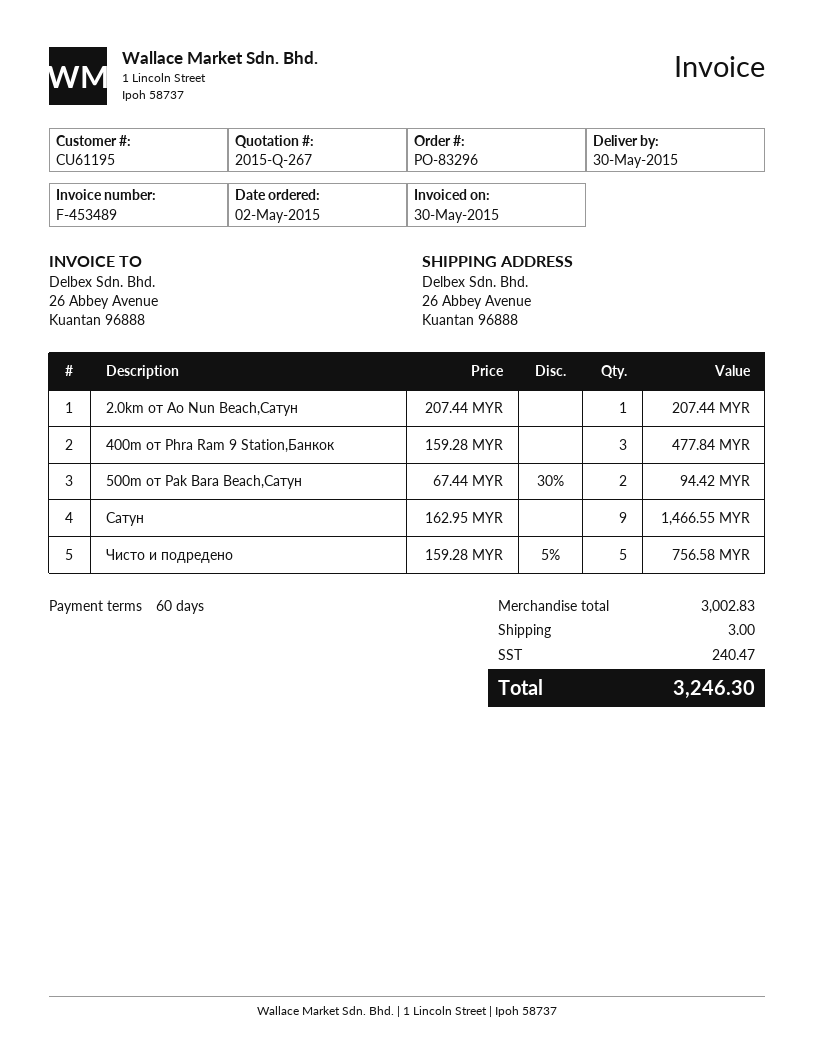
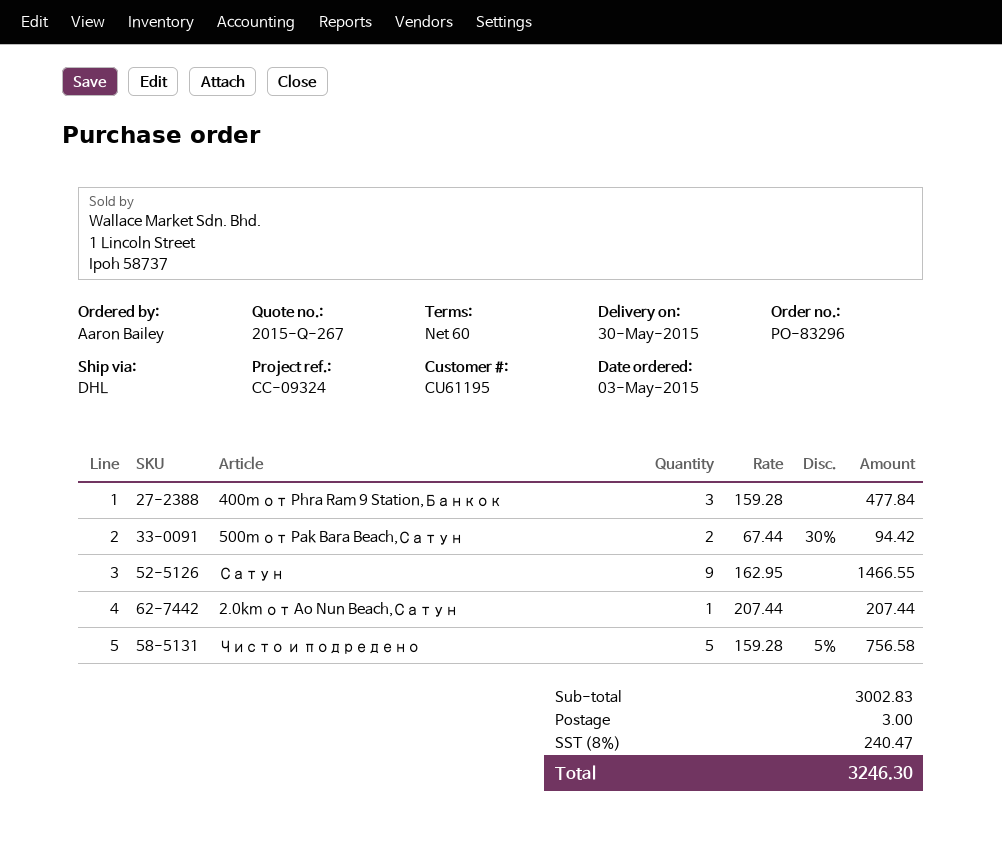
order date: 2015-05-02 -> 2015-05-03

